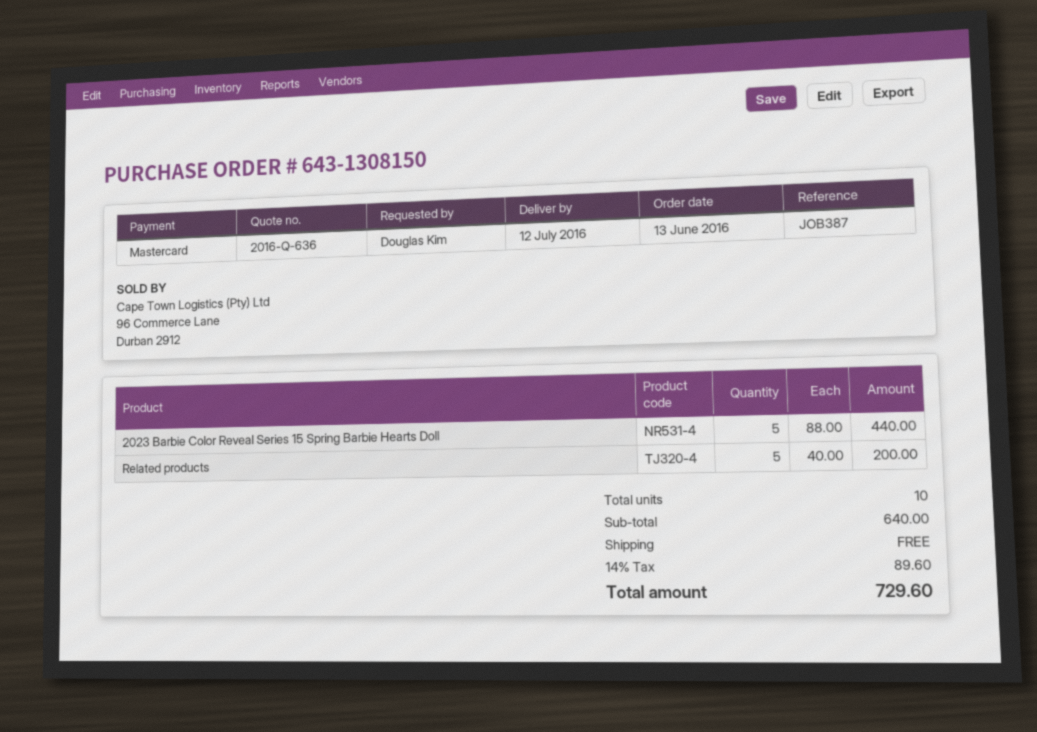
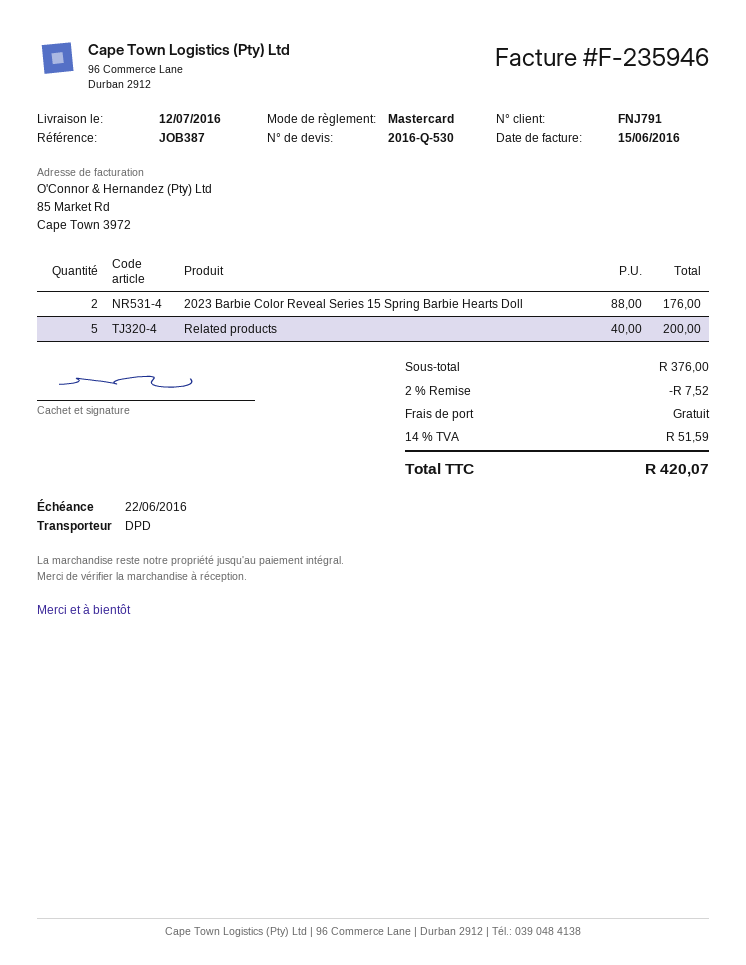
quote number: 2016-Q-636 -> 2016-Q-530
2023 Barbie Color Reveal Series 15 Spring Barbie Hearts Doll: 5 x 88.00 = 440.00 -> 2 x 88.00 = 176.00
subtotal: 640.00 -> 376.00
discount: none -> 2% = 7.52
tax: 14% = 89.60 -> 14% = 51.59
total: 729.60 -> 420.07

